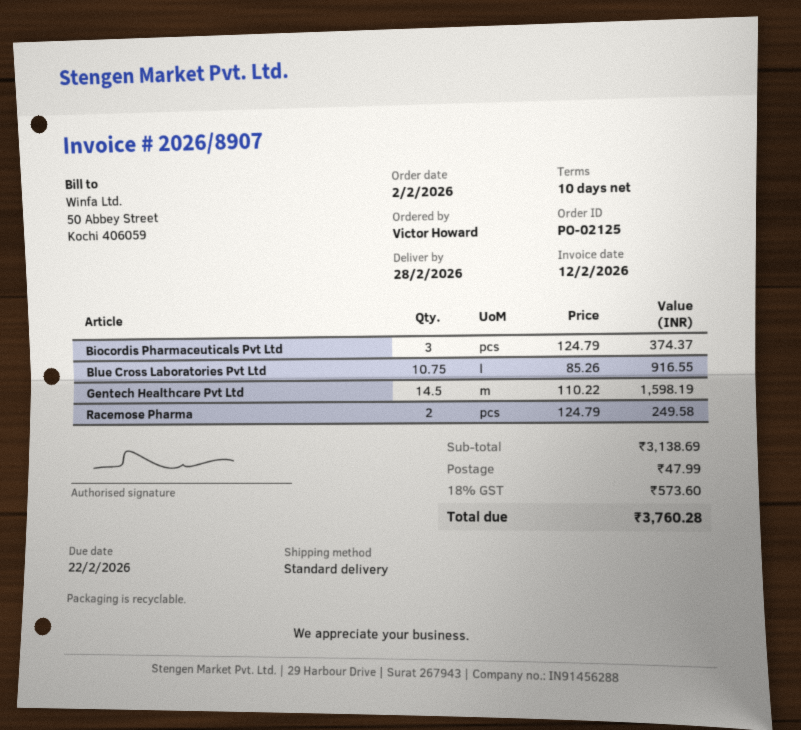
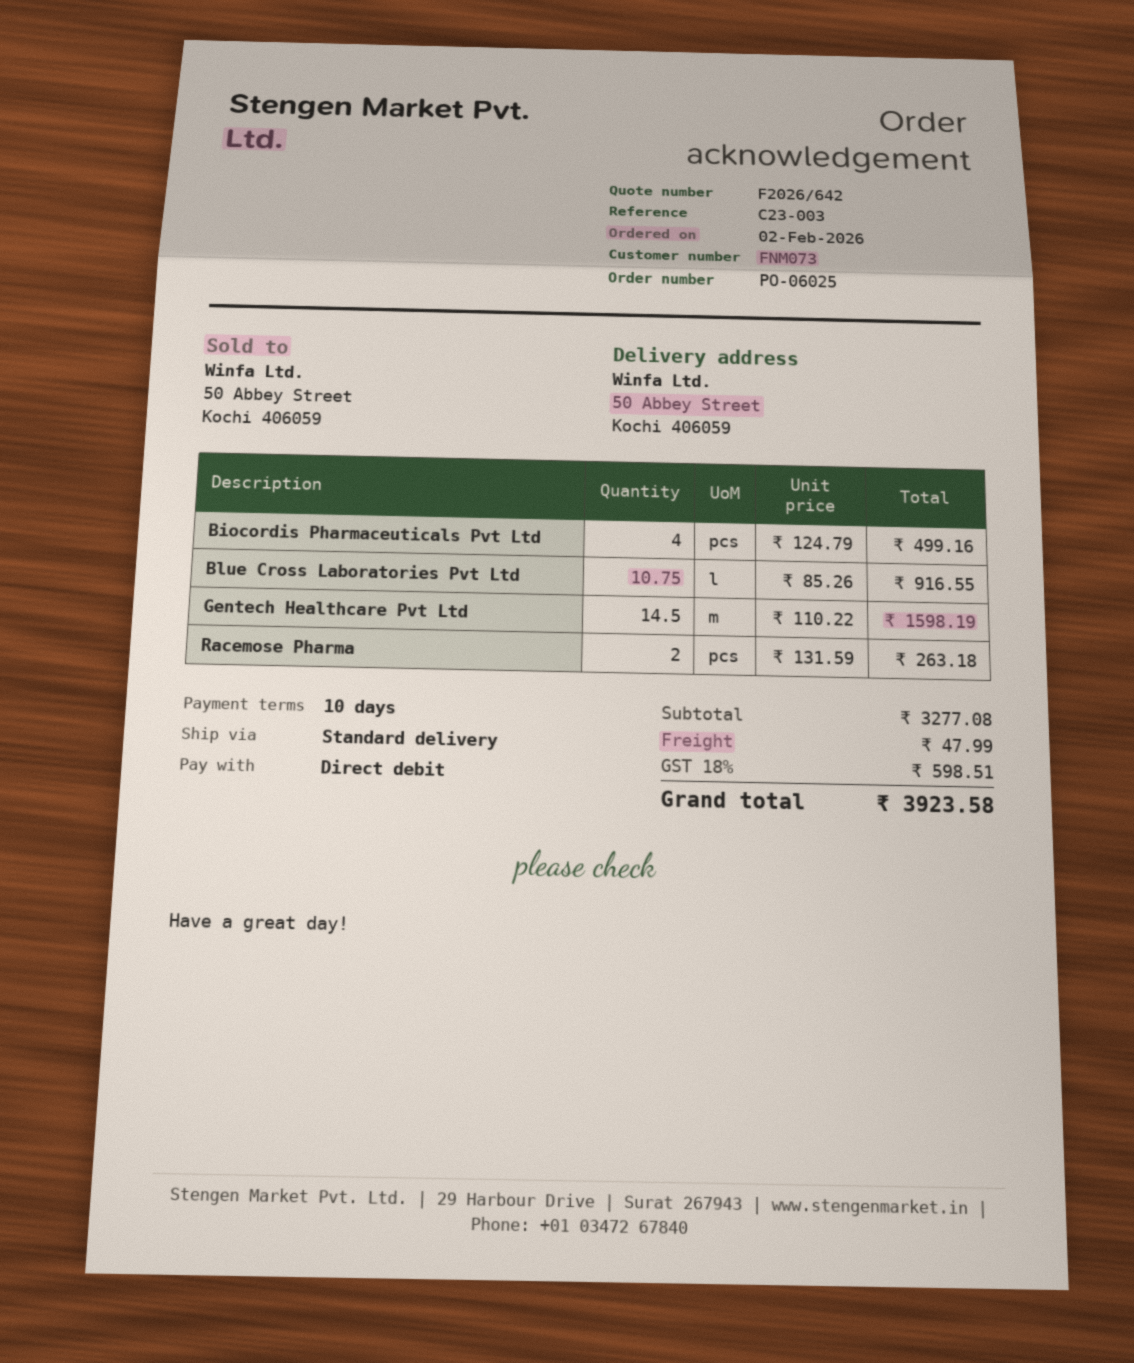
order number: PO-02125 -> PO-06025
Biocordis Pharmaceuticals Pvt Ltd: 3 x 124.79 = 374.37 -> 4 x 124.79 = 499.16
Racemose Pharma: 2 x 124.79 = 249.58 -> 2 x 131.59 = 263.18
subtotal: 3138.69 -> 3277.08
tax: 18% = 573.60 -> 18% = 598.51
total: 3760.28 -> 3923.58

